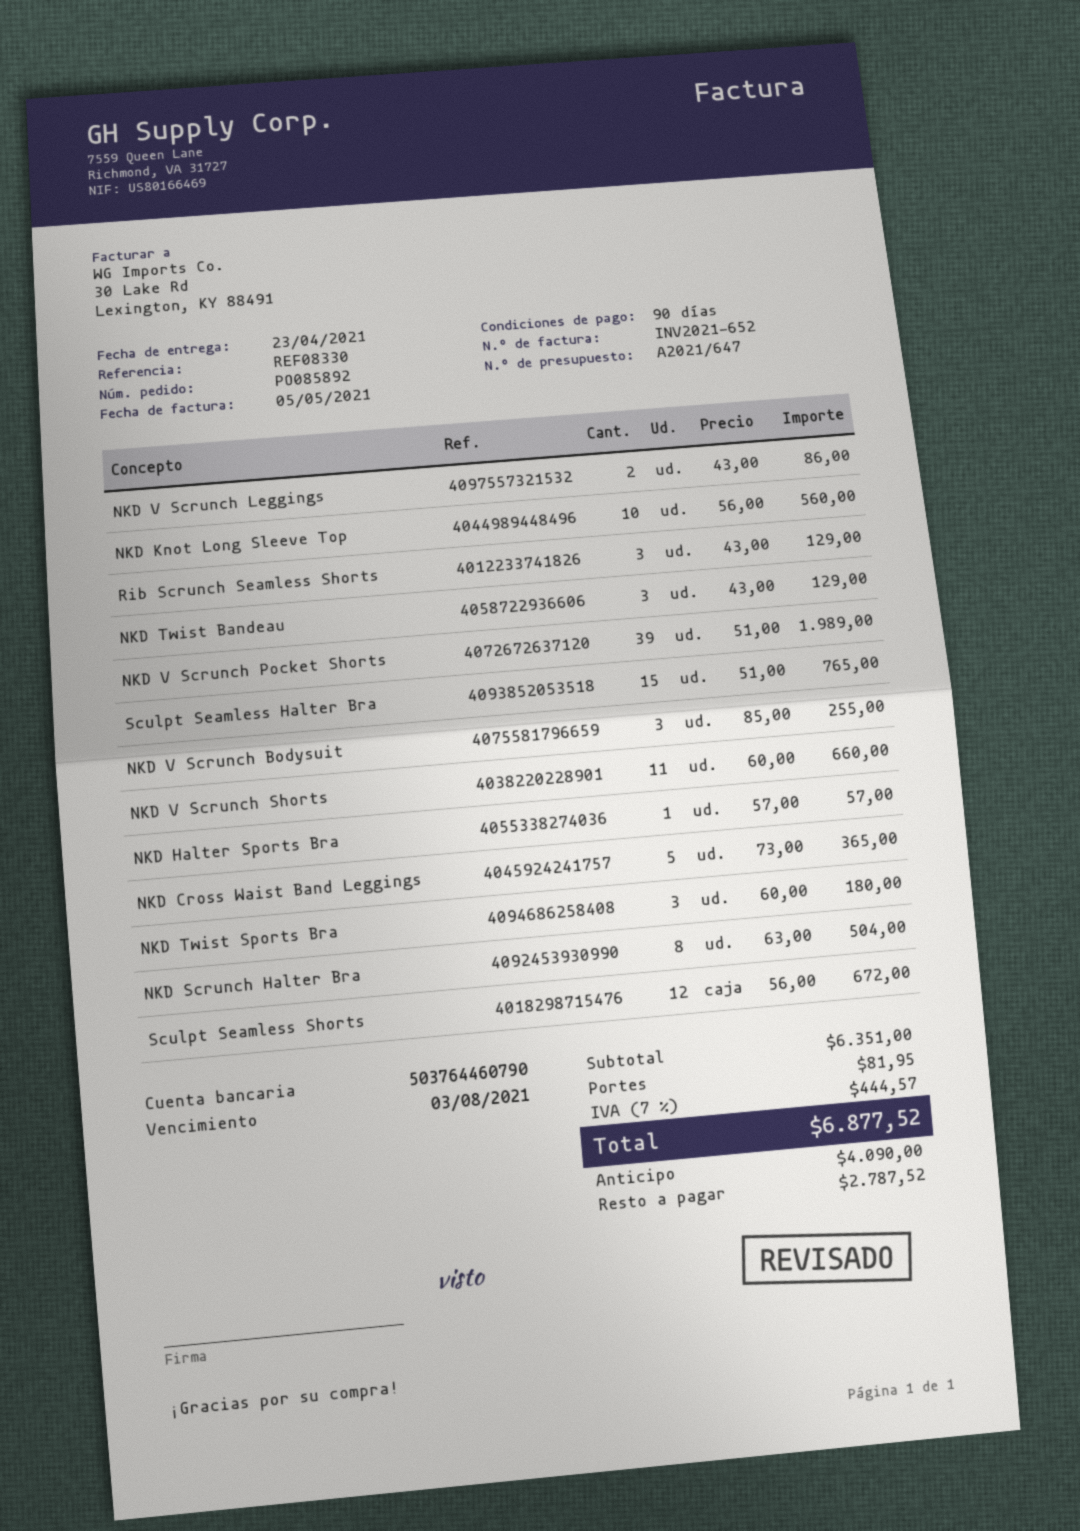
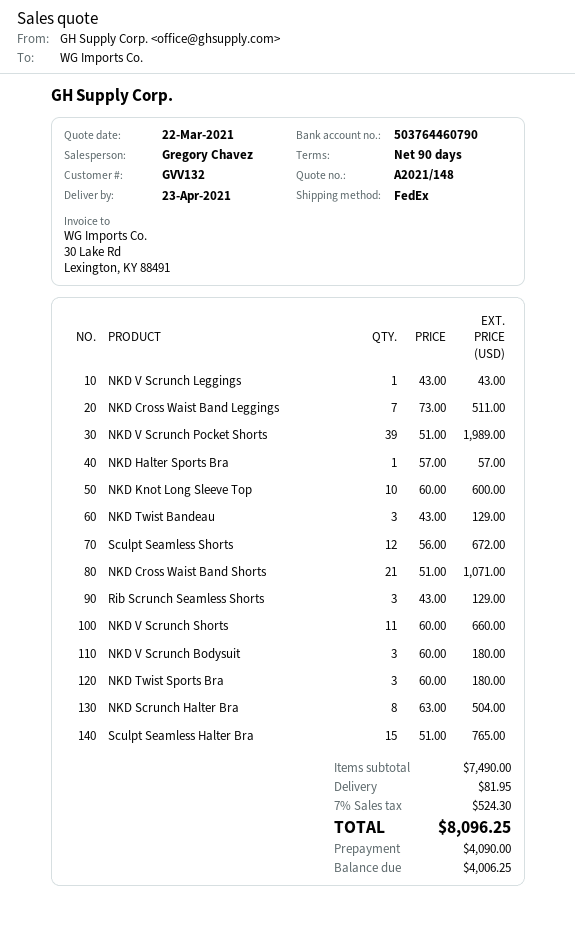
quote number: A2021/647 -> A2021/148
NKD V Scrunch Leggings: 2 x 43.00 = 86.00 -> 1 x 43.00 = 43.00
NKD Knot Long Sleeve Top: 10 x 56.00 = 560.00 -> 10 x 60.00 = 600.00
NKD V Scrunch Bodysuit: 3 x 85.00 = 255.00 -> 3 x 60.00 = 180.00
NKD Cross Waist Band Leggings: 5 x 73.00 = 365.00 -> 7 x 73.00 = 511.00
NKD Cross Waist Band Shorts: none -> 21 x 51.00 = 1071.00
subtotal: 6351.00 -> 7490.00
tax: 7% = 444.57 -> 7% = 524.30
total: 6877.52 -> 8096.25
balance: 2787.52 -> 4006.25

